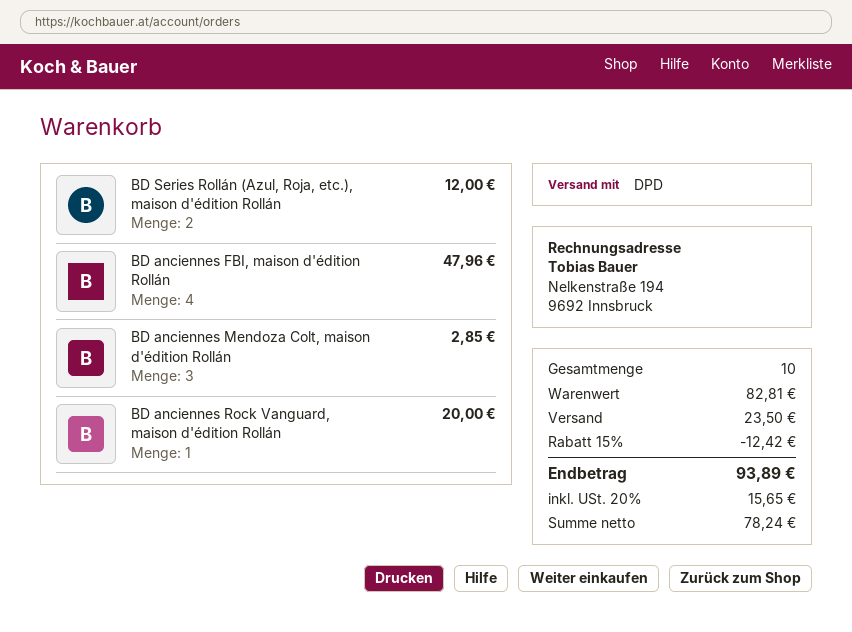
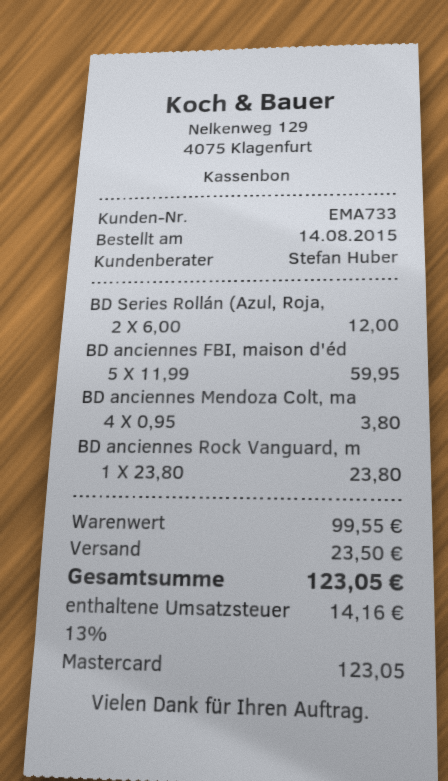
BD anciennes FBI, maison d'édition Rollán: 4 for 47.96 -> 5 for 59.95
BD anciennes Mendoza Colt, maison d'édition Rollán: 3 for 2.85 -> 4 for 3.80
BD anciennes Rock Vanguard, maison d'édition Rollán: 1 for 20.00 -> 1 for 23.80
subtotal: 82.81 -> 99.55
discount: 15% = 12.42 -> none
tax: 20% = 15.65 -> 13% = 14.16
total: 93.89 -> 123.05

